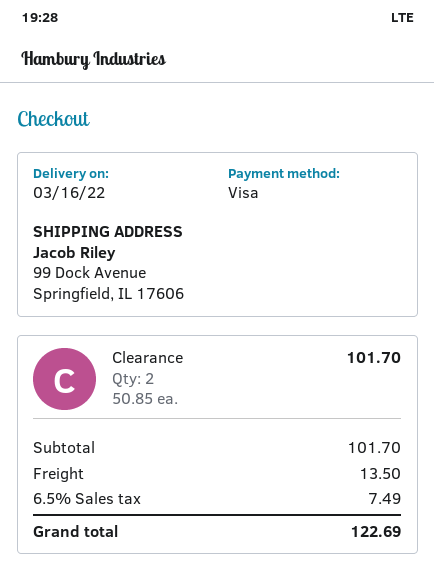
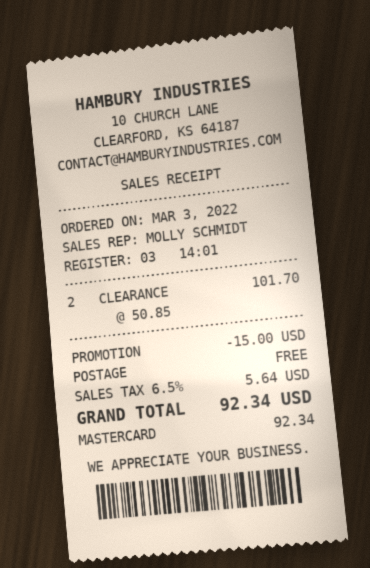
payment method: Visa -> Mastercard
discount: none -> 15.00
shipping: 13.50 -> 0.00
tax: 6.5% = 7.49 -> 6.5% = 5.64
total: 122.69 -> 92.34

